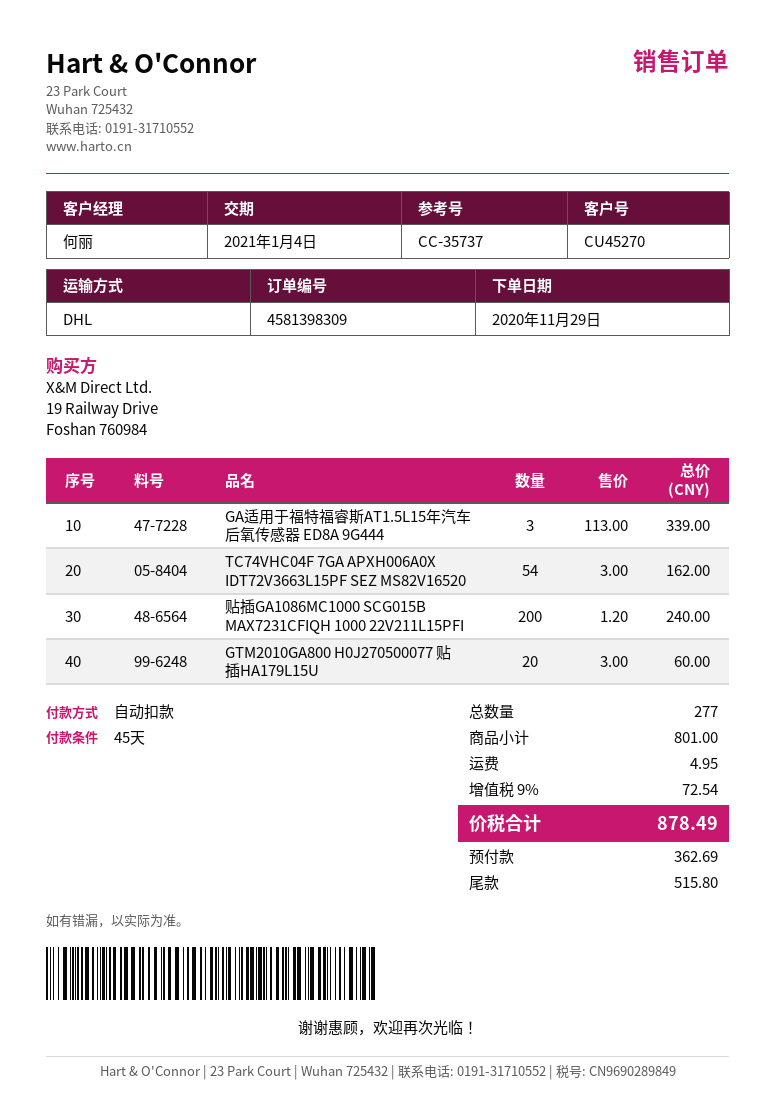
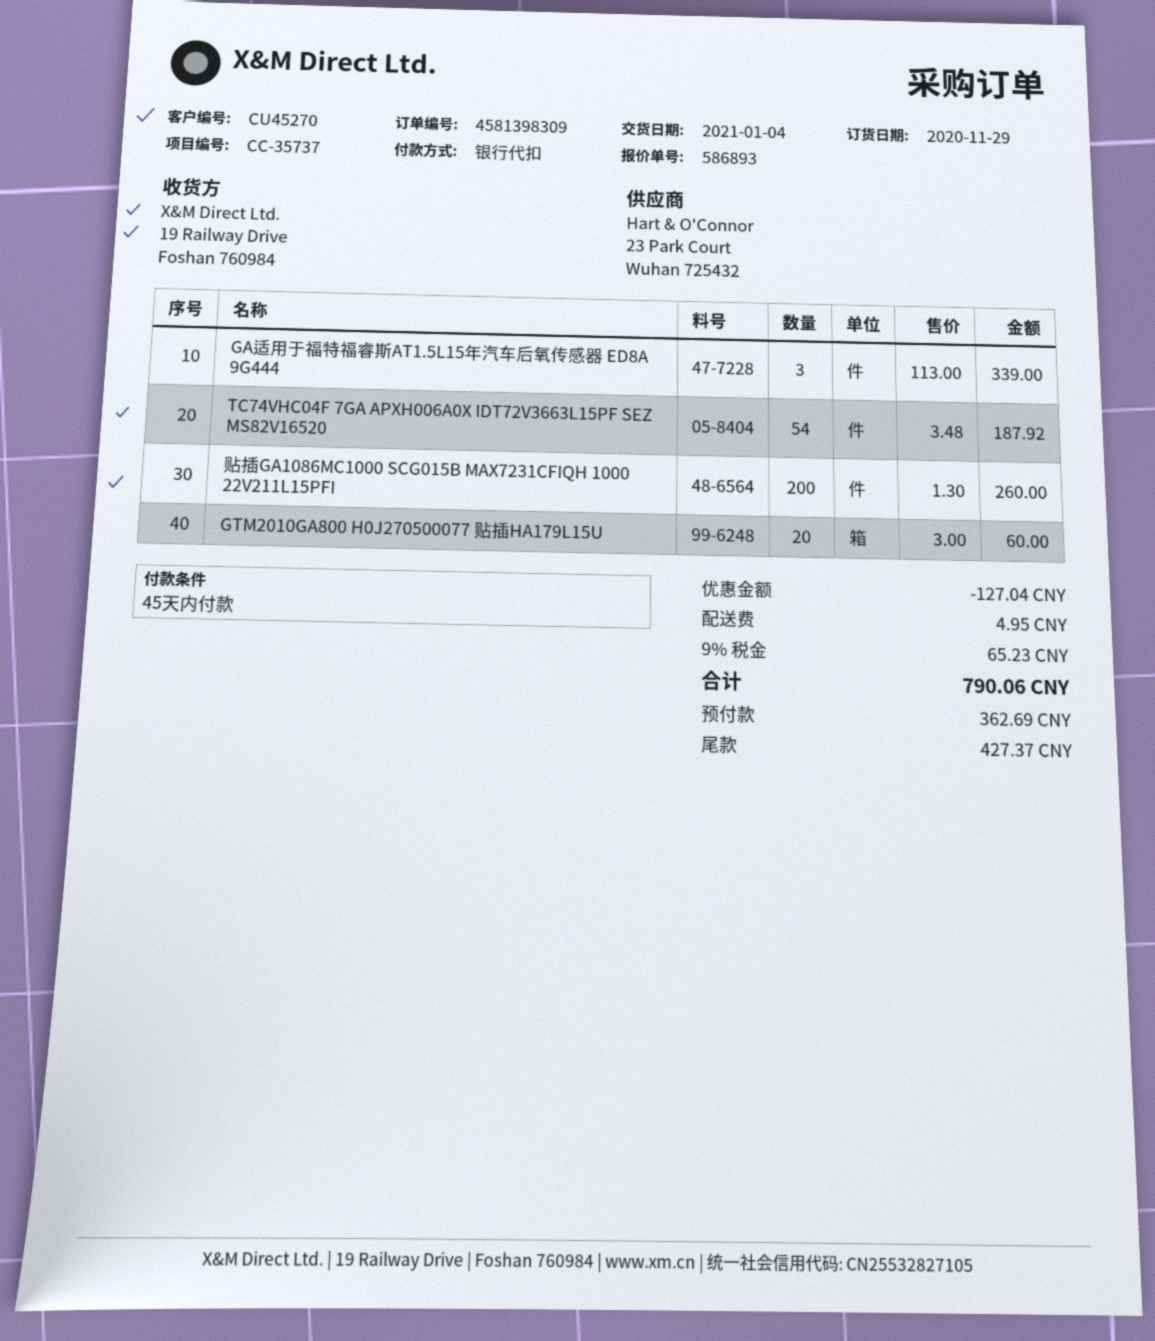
TC74VHC04F 7GA APXH006A0X IDT72V3663L15PF SEZ MS82V16520: 54 x 3.00 = 162.00 -> 54 x 3.48 = 187.92
贴插GA1086MC1000 SCG015B MAX7231CFIQH 1000 22V211L15PFI: 200 x 1.20 = 240.00 -> 200 x 1.30 = 260.00
discount: none -> 127.04
tax: 9% = 72.54 -> 9% = 65.23
total: 878.49 -> 790.06
balance: 515.80 -> 427.37

